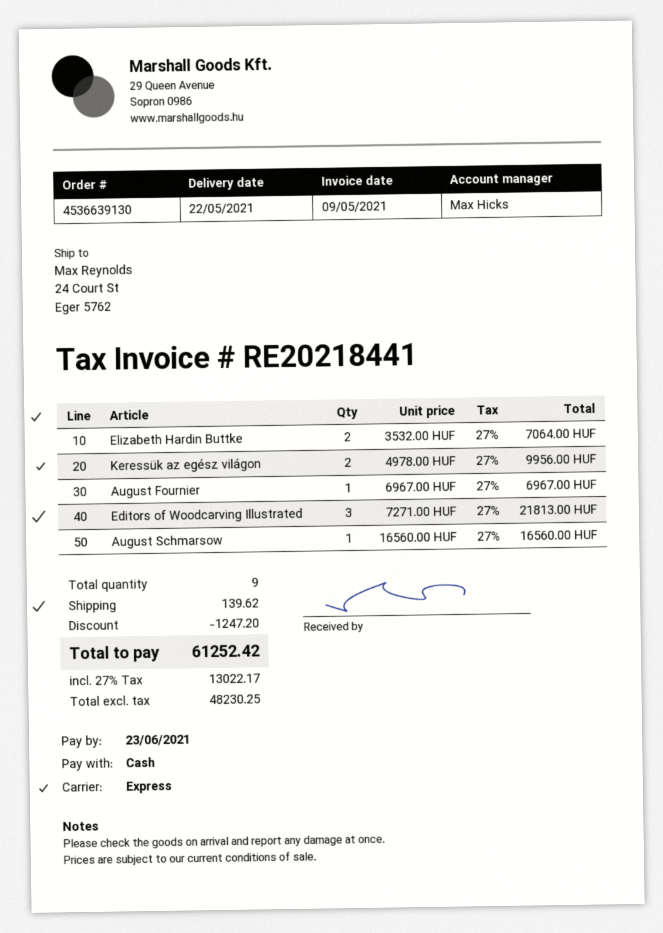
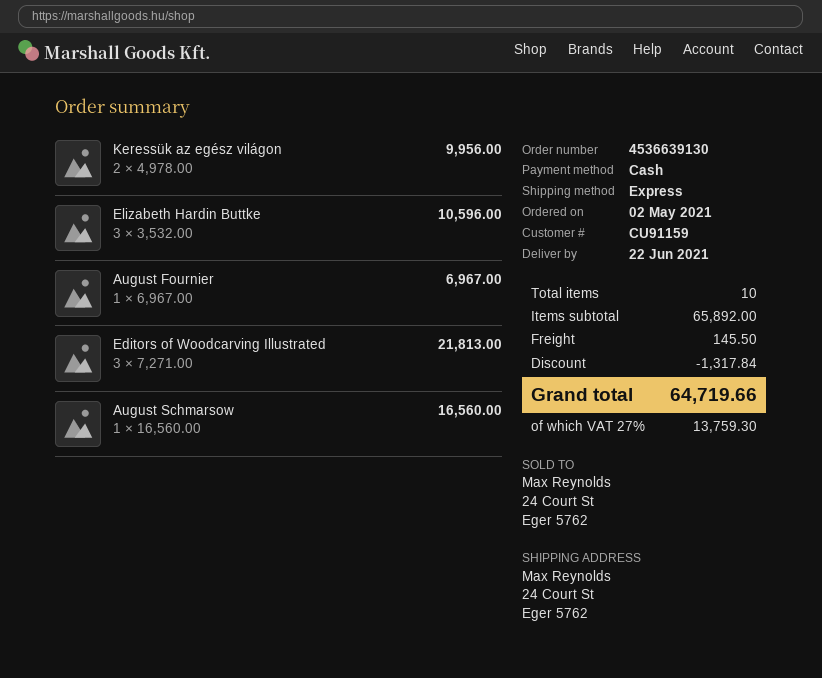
delivery date: 2021-05-22 -> 2021-06-22
Elizabeth Hardin Buttke: 2 x 3532.00 = 7064.00 -> 3 x 3532.00 = 10596.00
total quantity: 9 -> 10
discount: 1247.20 -> 1317.84
shipping: 139.62 -> 145.50
tax: 27% = 13022.17 -> 27% = 13759.30
total: 61252.42 -> 64719.66

